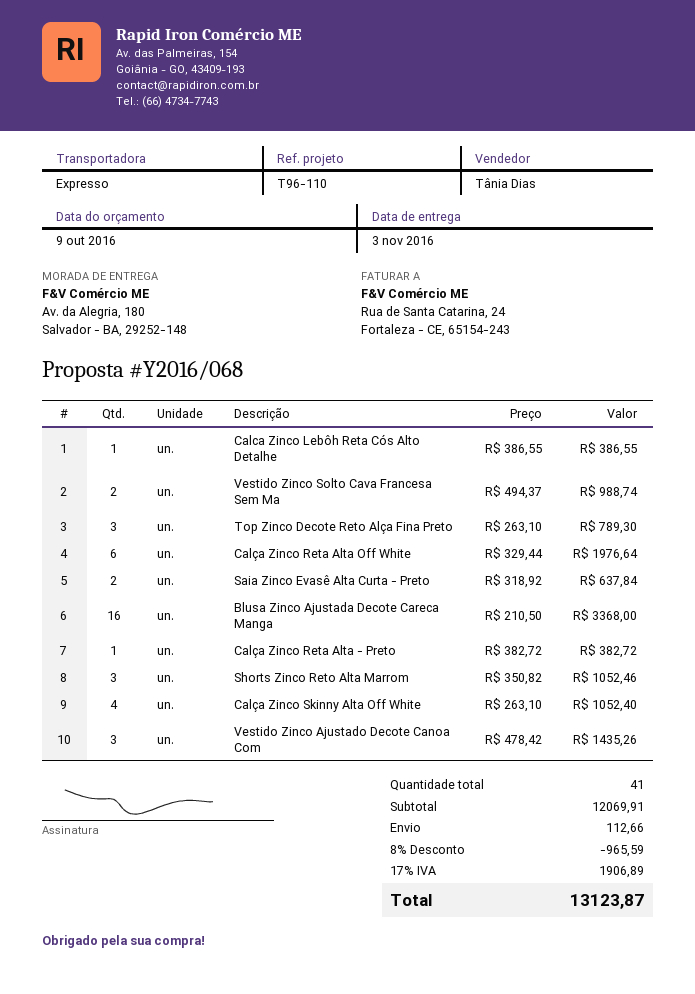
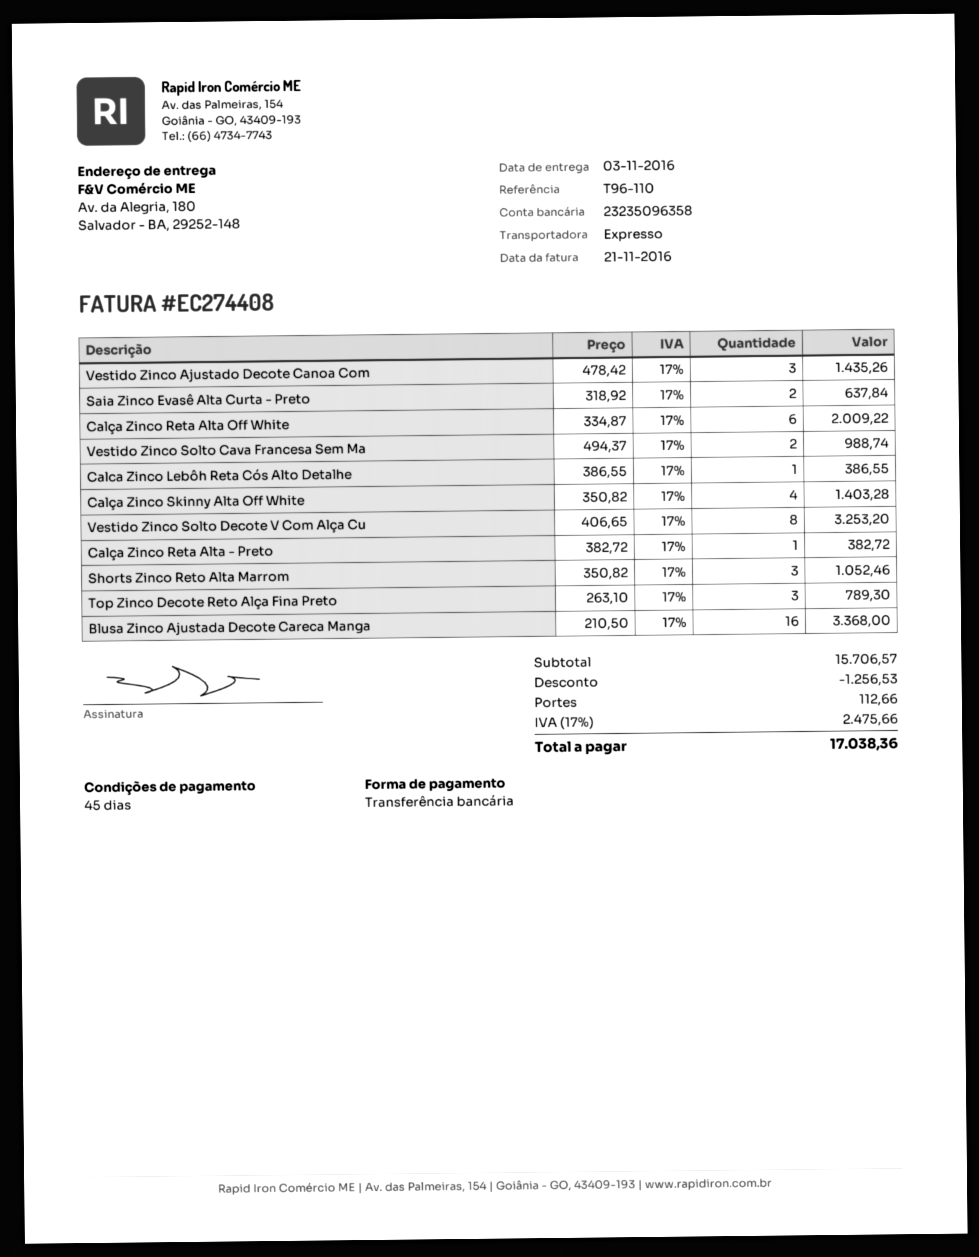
Calça Zinco Reta Alta Off White: 6 x 329.44 = 1976.64 -> 6 x 334.87 = 2009.22
Calça Zinco Skinny Alta Off White: 4 x 263.10 = 1052.40 -> 4 x 350.82 = 1403.28
Vestido Zinco Solto Decote V Com Alça Cu: none -> 8 x 406.65 = 3253.20
subtotal: 12069.91 -> 15706.57
discount: 965.59 -> 1256.53
tax: 17% = 1906.89 -> 17% = 2475.66
total: 13123.87 -> 17038.36

